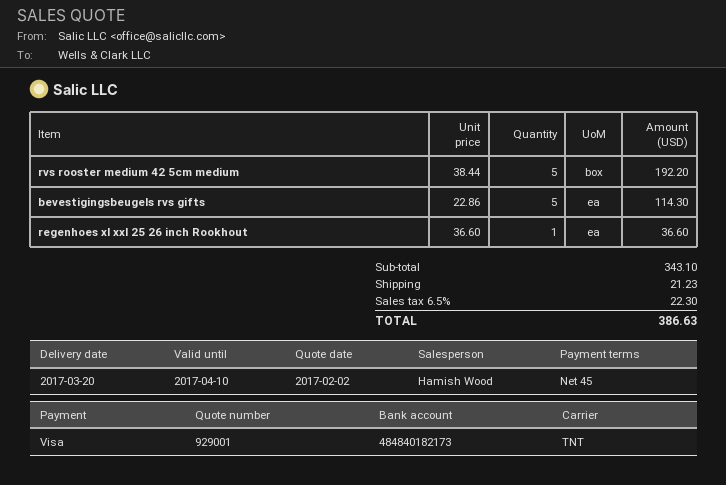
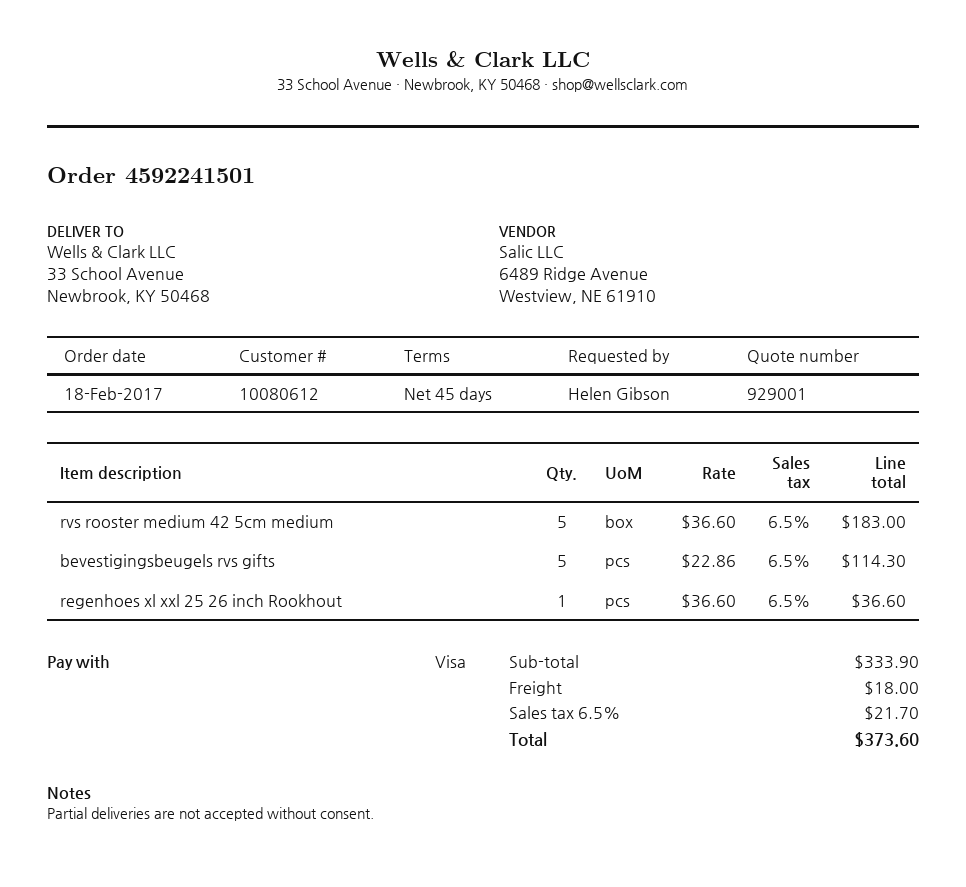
rvs rooster medium 42 5cm medium: 5 x 38.44 = 192.20 -> 5 x 36.60 = 183.00
subtotal: 343.10 -> 333.90
shipping: 21.23 -> 18.00
tax: 6.5% = 22.30 -> 6.5% = 21.70
total: 386.63 -> 373.60

